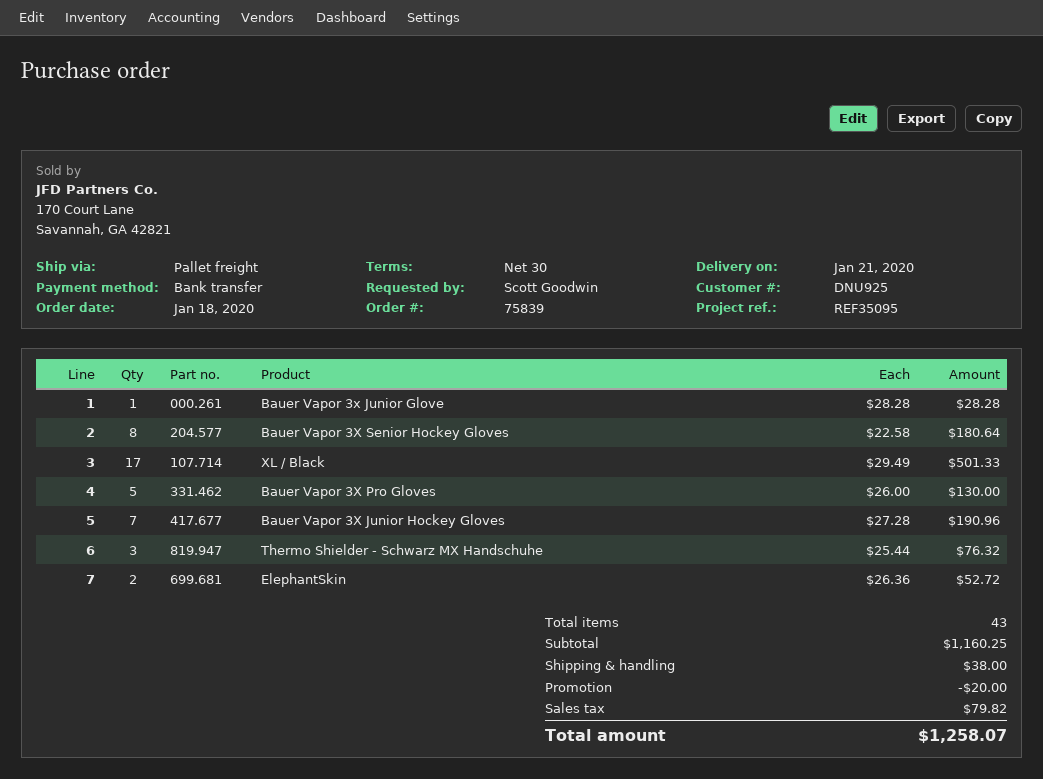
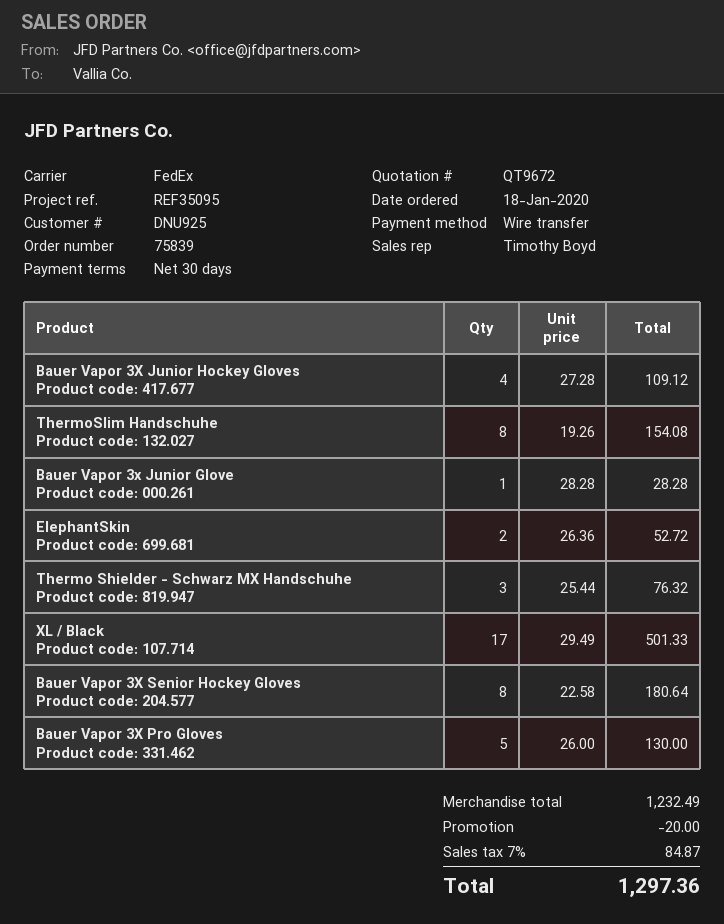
shipping method: pallet freight -> FedEx
Bauer Vapor 3X Junior Hockey Gloves: 7 x 27.28 = 190.96 -> 4 x 27.28 = 109.12
ThermoSlim Handschuhe: none -> 8 x 19.26 = 154.08
subtotal: 1160.25 -> 1232.49
shipping: 38.00 -> none
tax: 79.82 -> 84.87
total: 1258.07 -> 1297.36

